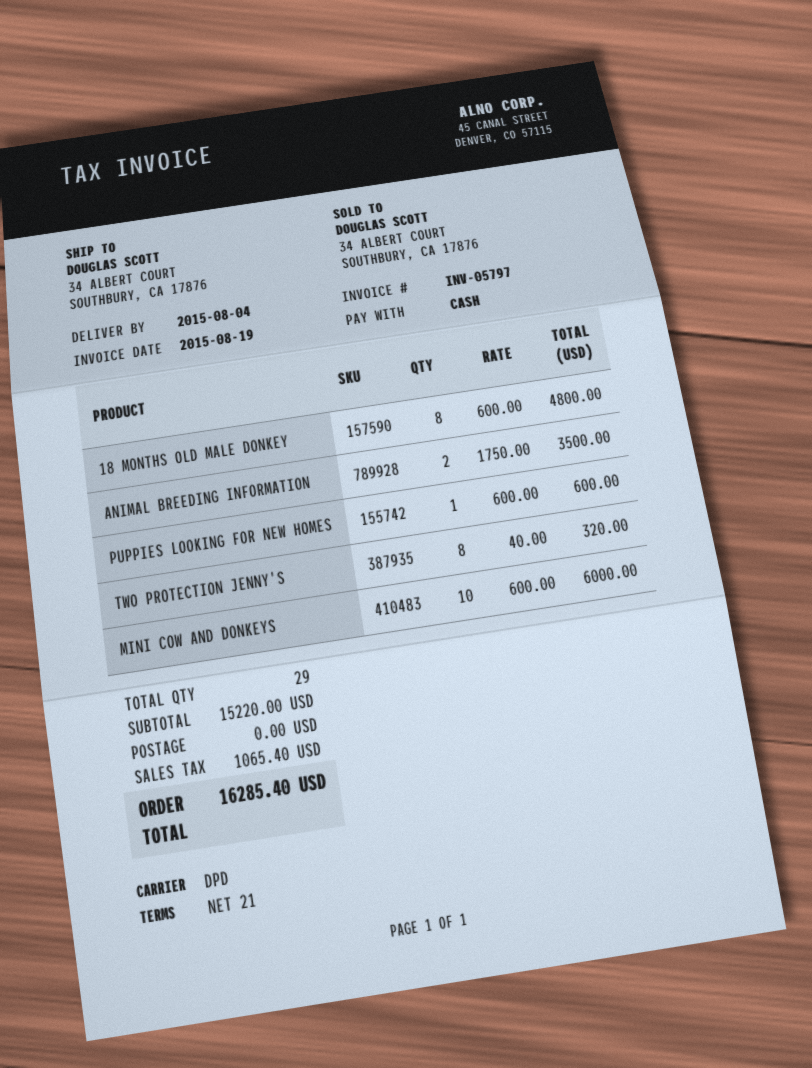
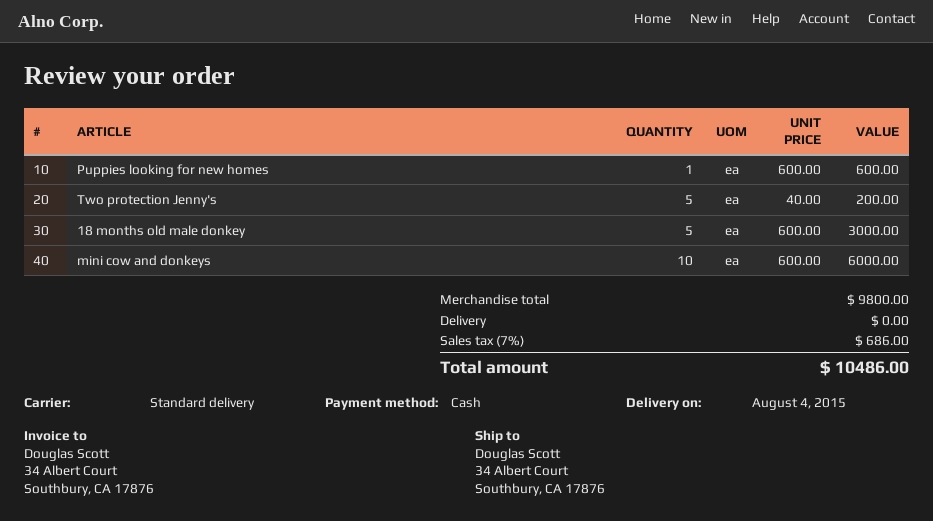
shipping method: DPD -> standard
18 MONTHS OLD MALE DONKEY: 8 x 600.00 = 4800.00 -> 5 x 600.00 = 3000.00
ANIMAL BREEDING INFORMATION: 2 x 1750.00 = 3500.00 -> none
TWO PROTECTION JENNY'S: 8 x 40.00 = 320.00 -> 5 x 40.00 = 200.00
subtotal: 15220.00 -> 9800.00
tax: 1065.40 -> 686.00
total: 16285.40 -> 10486.00

